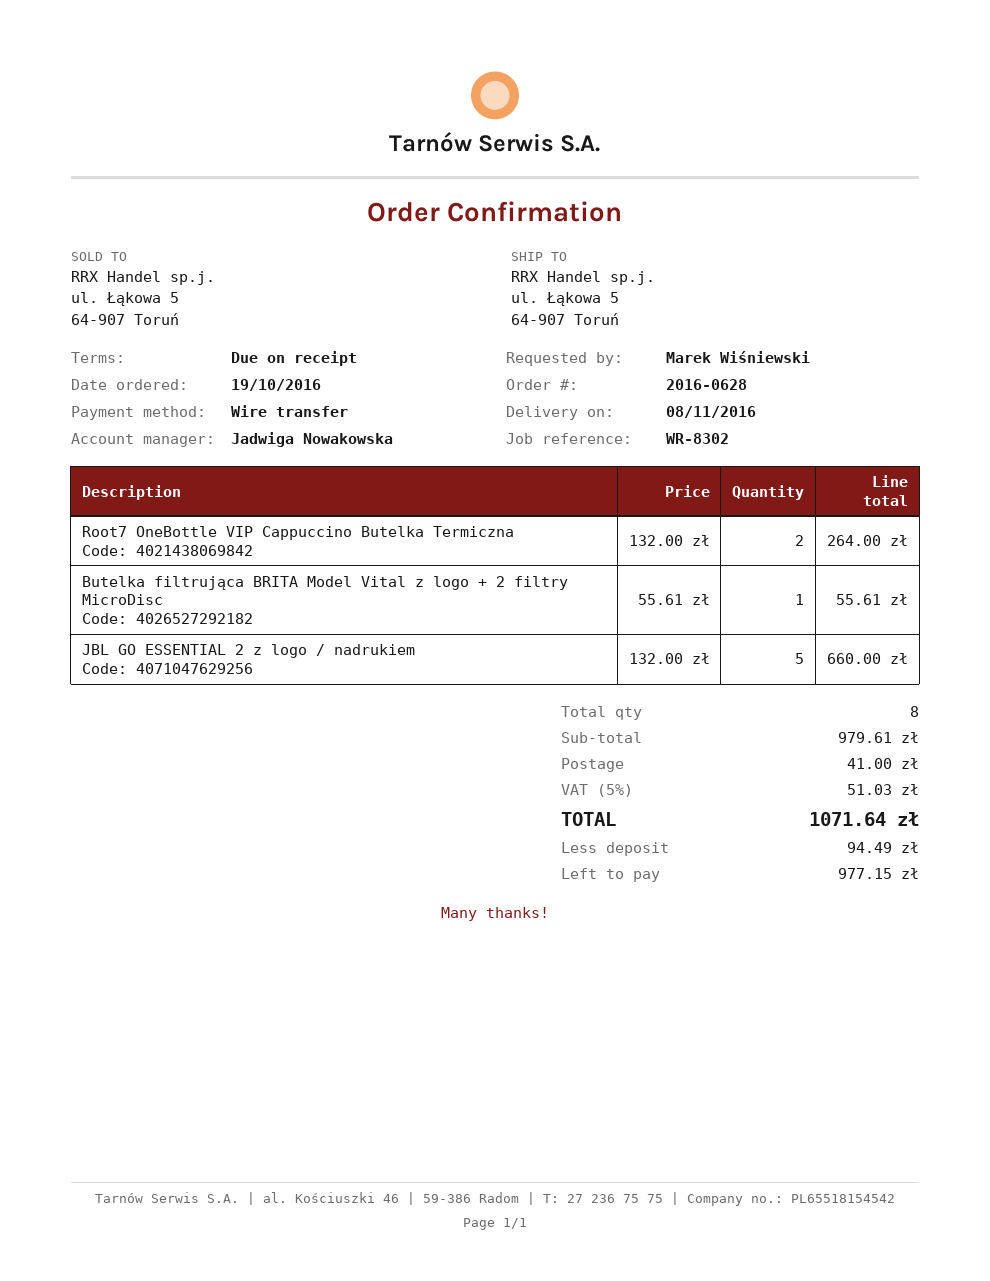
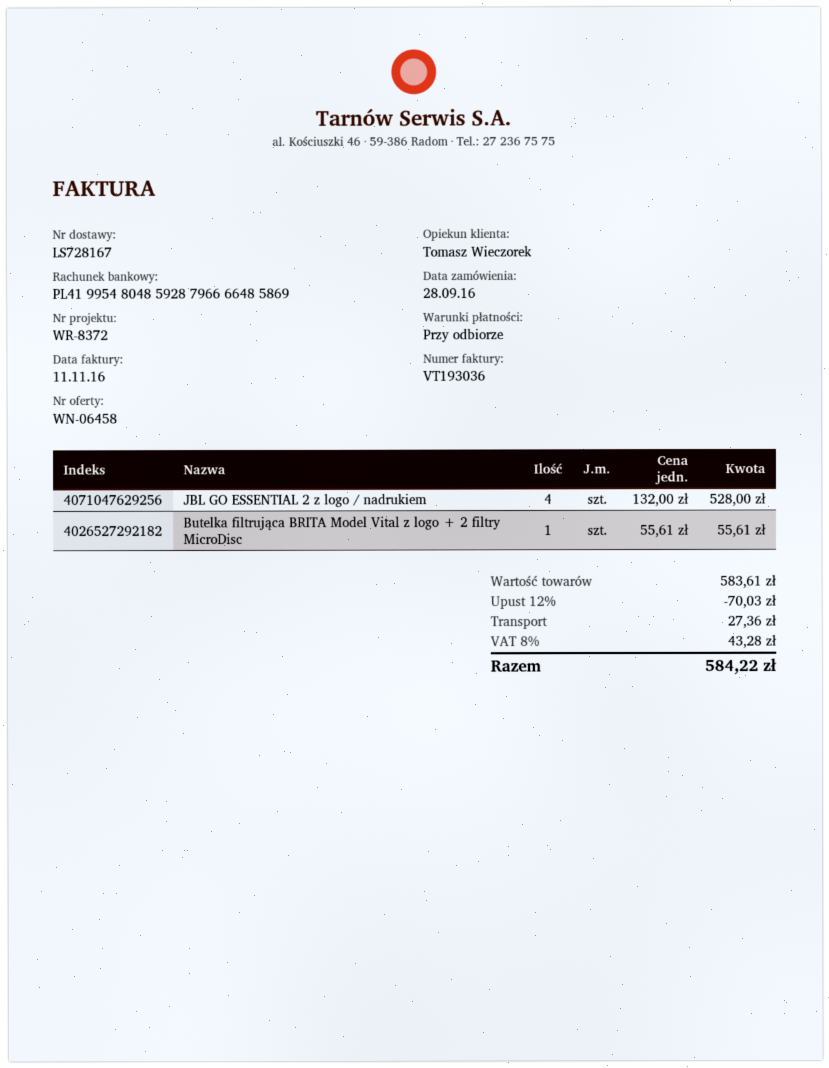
order date: 2016-10-19 -> 2016-09-28
reference: WR-8302 -> WR-8372
sales rep: Jadwiga Nowakowska -> Tomasz Wieczorek
Root7 OneBottle VIP Cappuccino Butelka Termiczna: 2 x 132.00 = 264.00 -> none
JBL GO ESSENTIAL 2 z logo / nadrukiem: 5 x 132.00 = 660.00 -> 4 x 132.00 = 528.00
subtotal: 979.61 -> 583.61
discount: none -> 12% = 70.03
shipping: 41.00 -> 27.36
tax: 5% = 51.03 -> 8% = 43.28
total: 1071.64 -> 584.22

